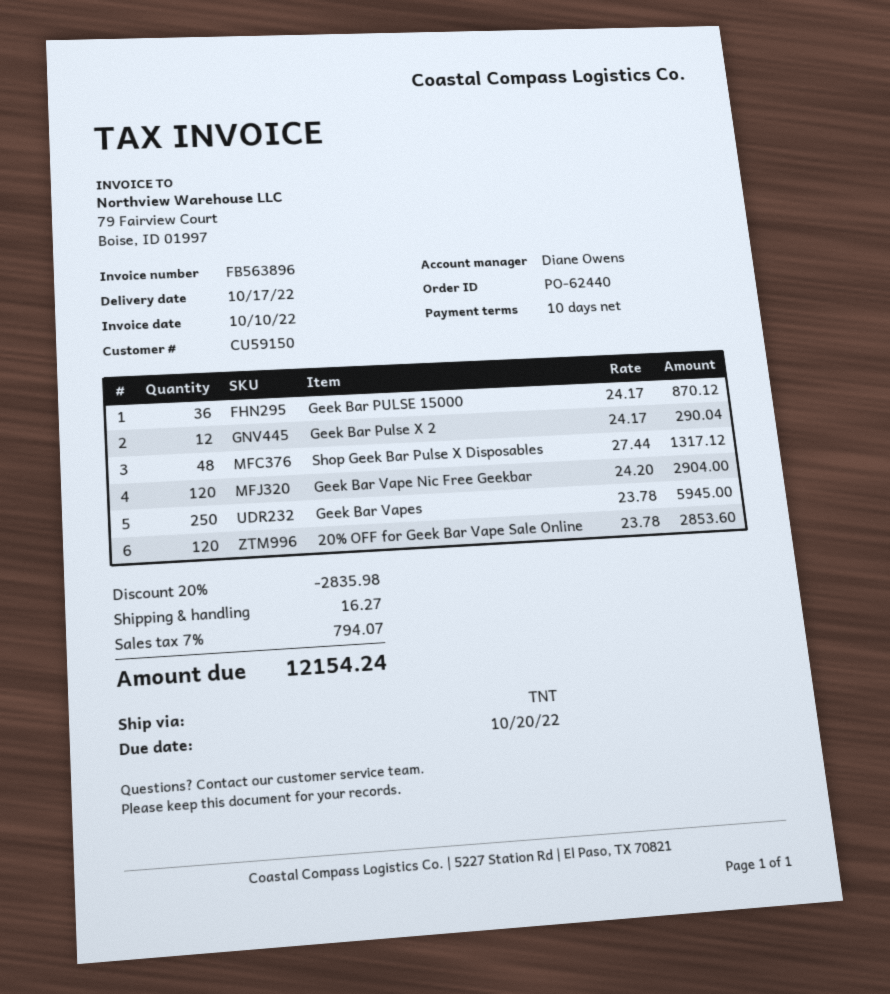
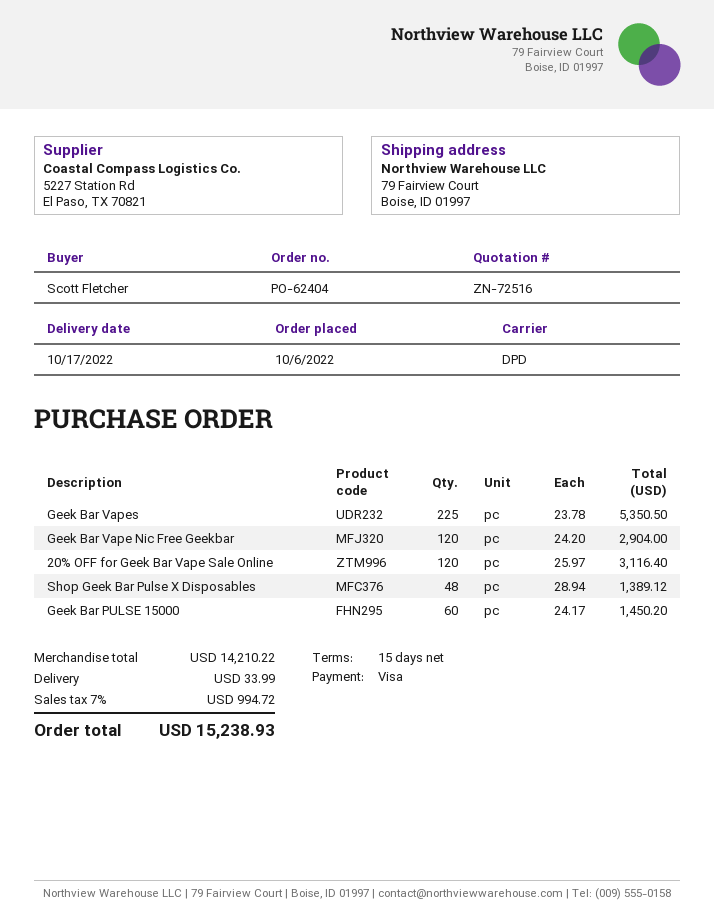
order number: PO-62440 -> PO-62404
payment terms: 10 days -> 15 days
shipping method: TNT -> DPD
Geek Bar PULSE 15000: 36 x 24.17 = 870.12 -> 60 x 24.17 = 1450.20
Geek Bar Pulse X 2: 12 x 24.17 = 290.04 -> none
Shop Geek Bar Pulse X Disposables: 48 x 27.44 = 1317.12 -> 48 x 28.94 = 1389.12
Geek Bar Vapes: 250 x 23.78 = 5945.00 -> 225 x 23.78 = 5350.50
20% OFF for Geek Bar Vape Sale Online: 120 x 23.78 = 2853.60 -> 120 x 25.97 = 3116.40
discount: 20% = 2835.98 -> none
shipping: 16.27 -> 33.99
tax: 7% = 794.07 -> 7% = 994.72
total: 12154.24 -> 15238.93

